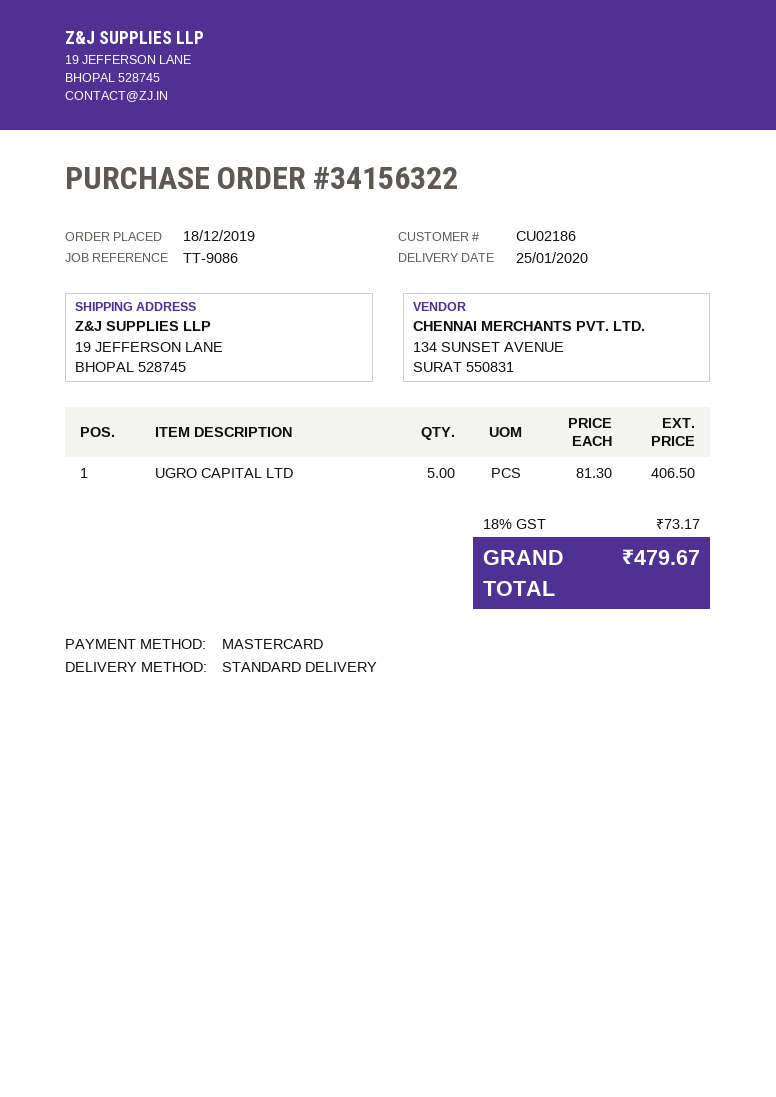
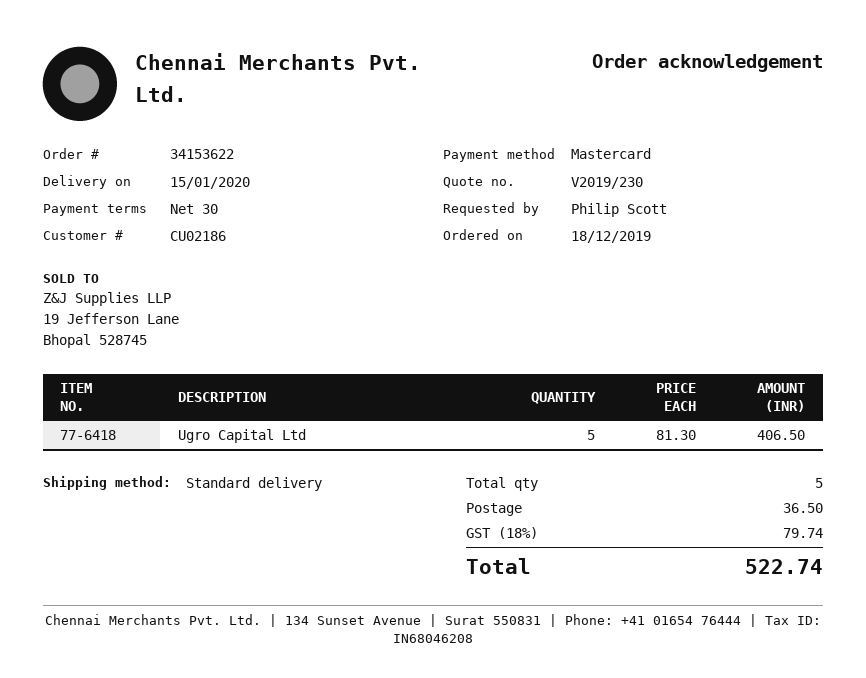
order number: 34156322 -> 34153622
delivery date: 2020-01-25 -> 2020-01-15
shipping: none -> 36.50
tax: 18% = 73.17 -> 18% = 79.74
total: 479.67 -> 522.74

